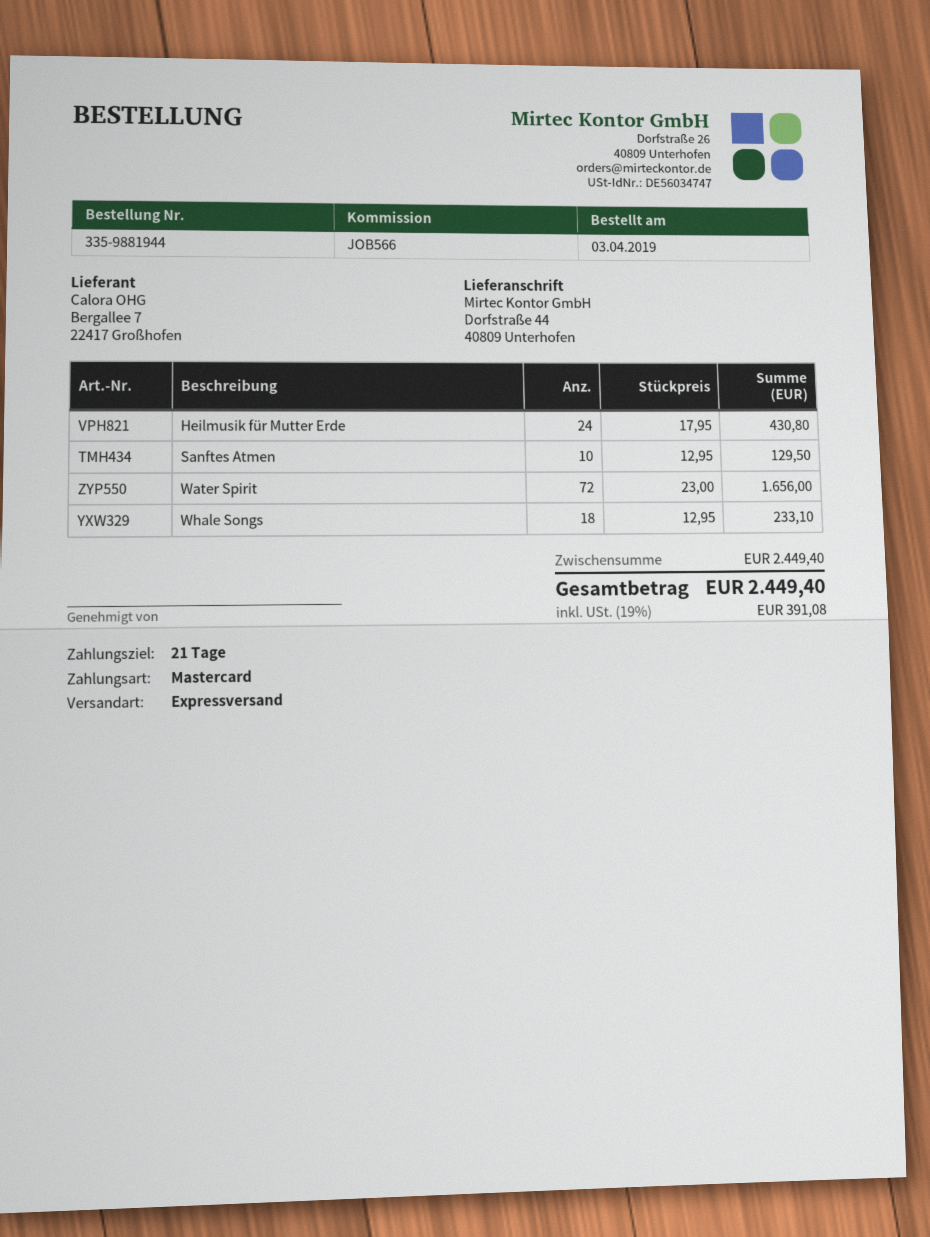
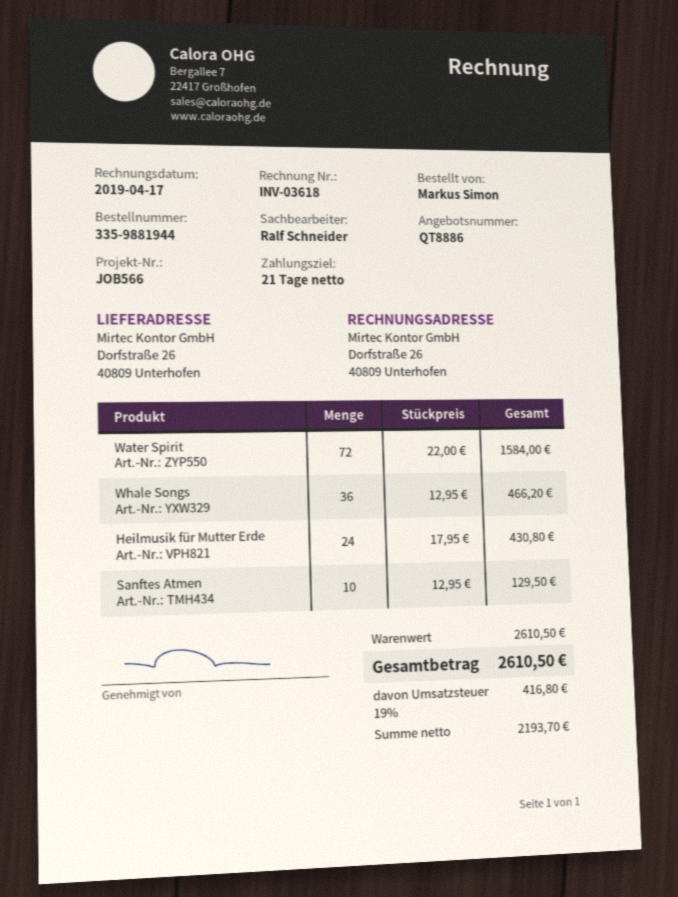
ship to: Dorfstraße 44, 40809 Unterhofen -> Dorfstraße 26, 40809 Unterhofen
Water Spirit: 72 x 23.00 = 1656.00 -> 72 x 22.00 = 1584.00
Whale Songs: 18 x 12.95 = 233.10 -> 36 x 12.95 = 466.20
subtotal: 2449.40 -> 2610.50
tax: 19% = 391.08 -> 19% = 416.80
total: 2449.40 -> 2610.50

